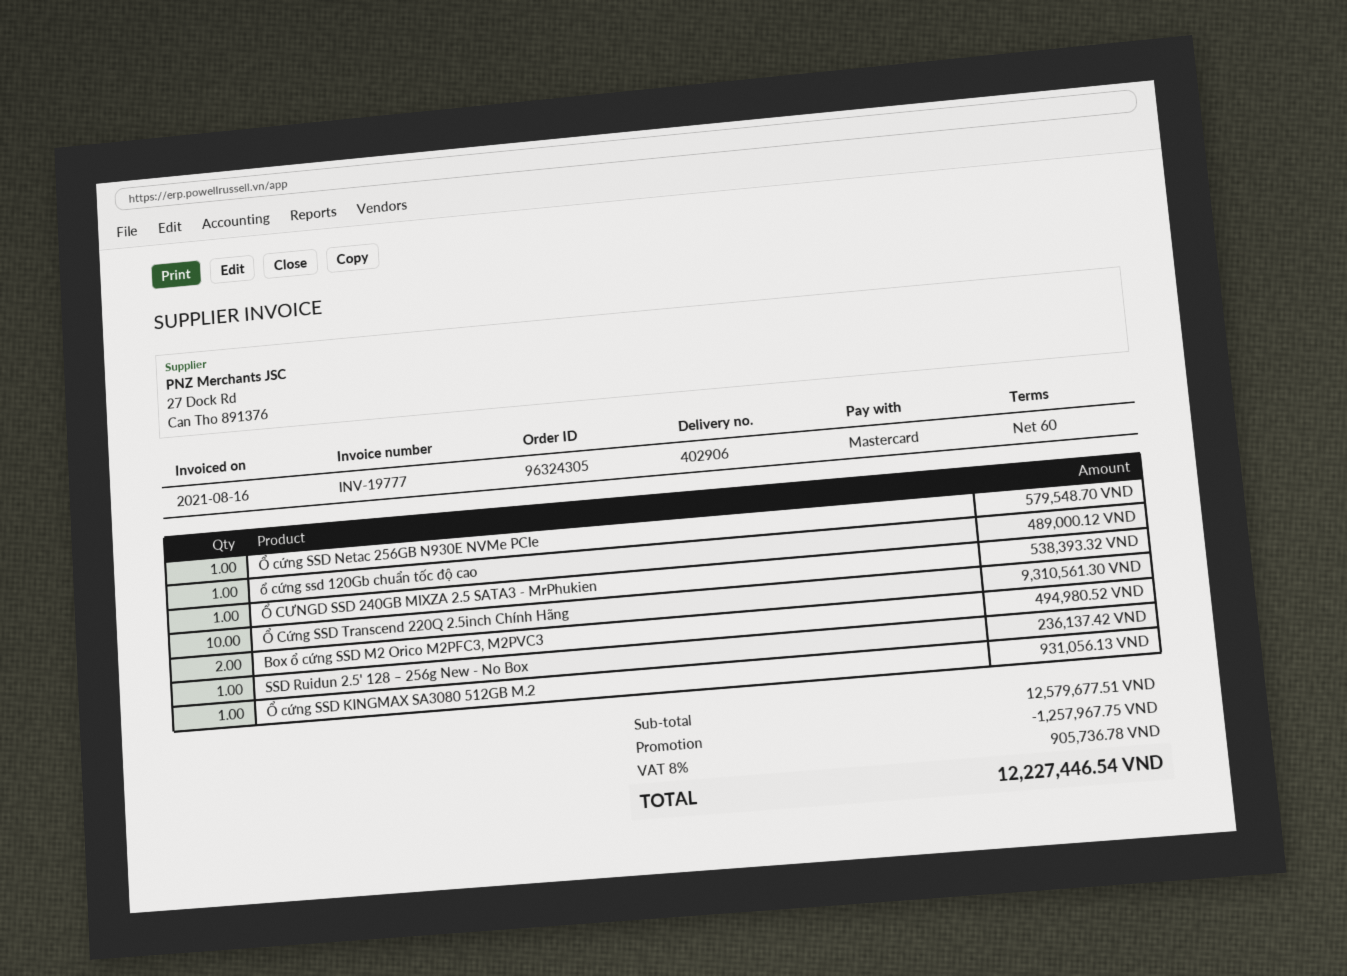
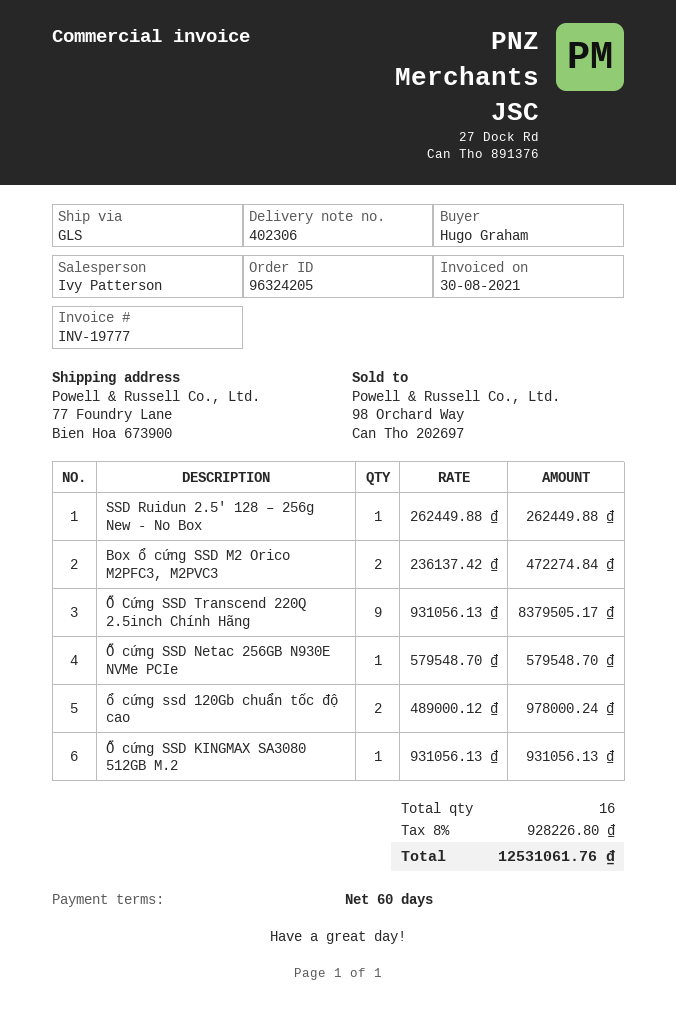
order number: 96324305 -> 96324205
delivery note number: 402906 -> 402306
invoice date: 2021-08-16 -> 2021-08-30
ổ cứng ssd 120Gb chuẩn tốc độ cao: 1 for 489000.12 -> 2 for 978000.24
Ổ CƯNGD SSD 240GB MIXZA 2.5 SATA3 - MrPhukien: 1 for 538393.32 -> none
Ổ Cứng SSD Transcend 220Q 2.5inch Chính Hãng: 10 for 9310561.30 -> 9 for 8379505.17
Box ổ cứng SSD M2 Orico M2PFC3, M2PVC3: 2 for 494980.52 -> 2 for 472274.84
SSD Ruidun 2.5' 128 – 256g New - No Box: 1 for 236137.42 -> 1 for 262449.88
discount: 1257967.75 -> none
tax: 8% = 905736.78 -> 8% = 928226.80
total: 12227446.54 -> 12531061.76

